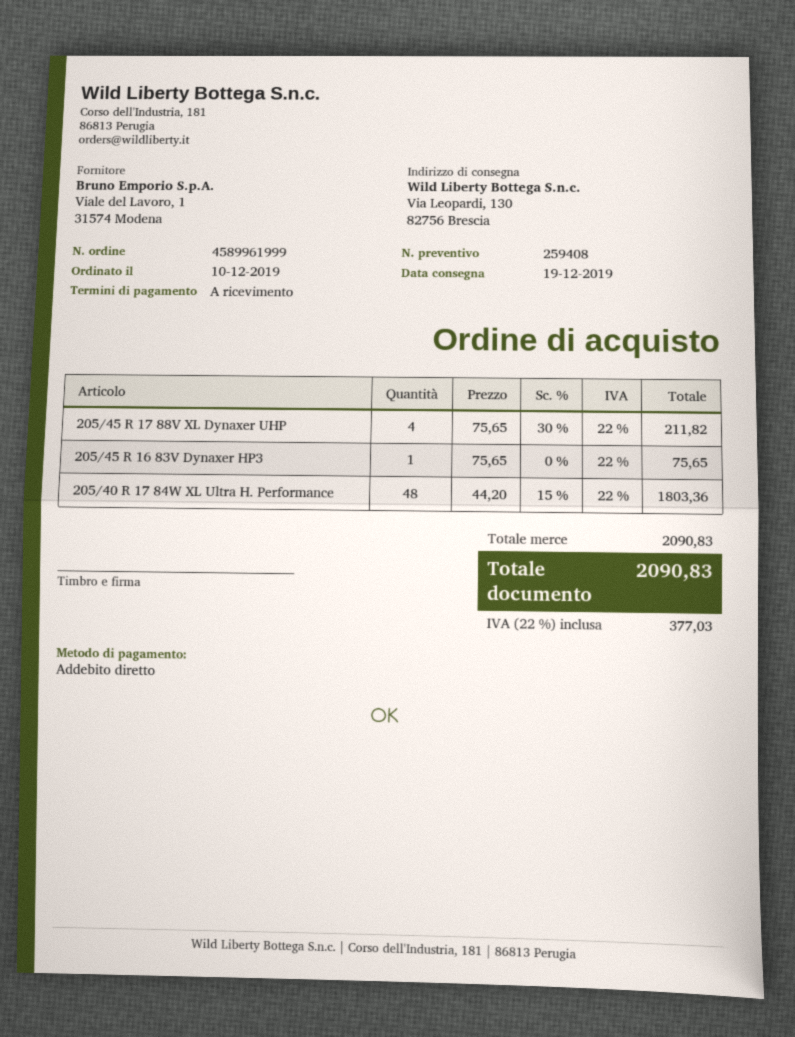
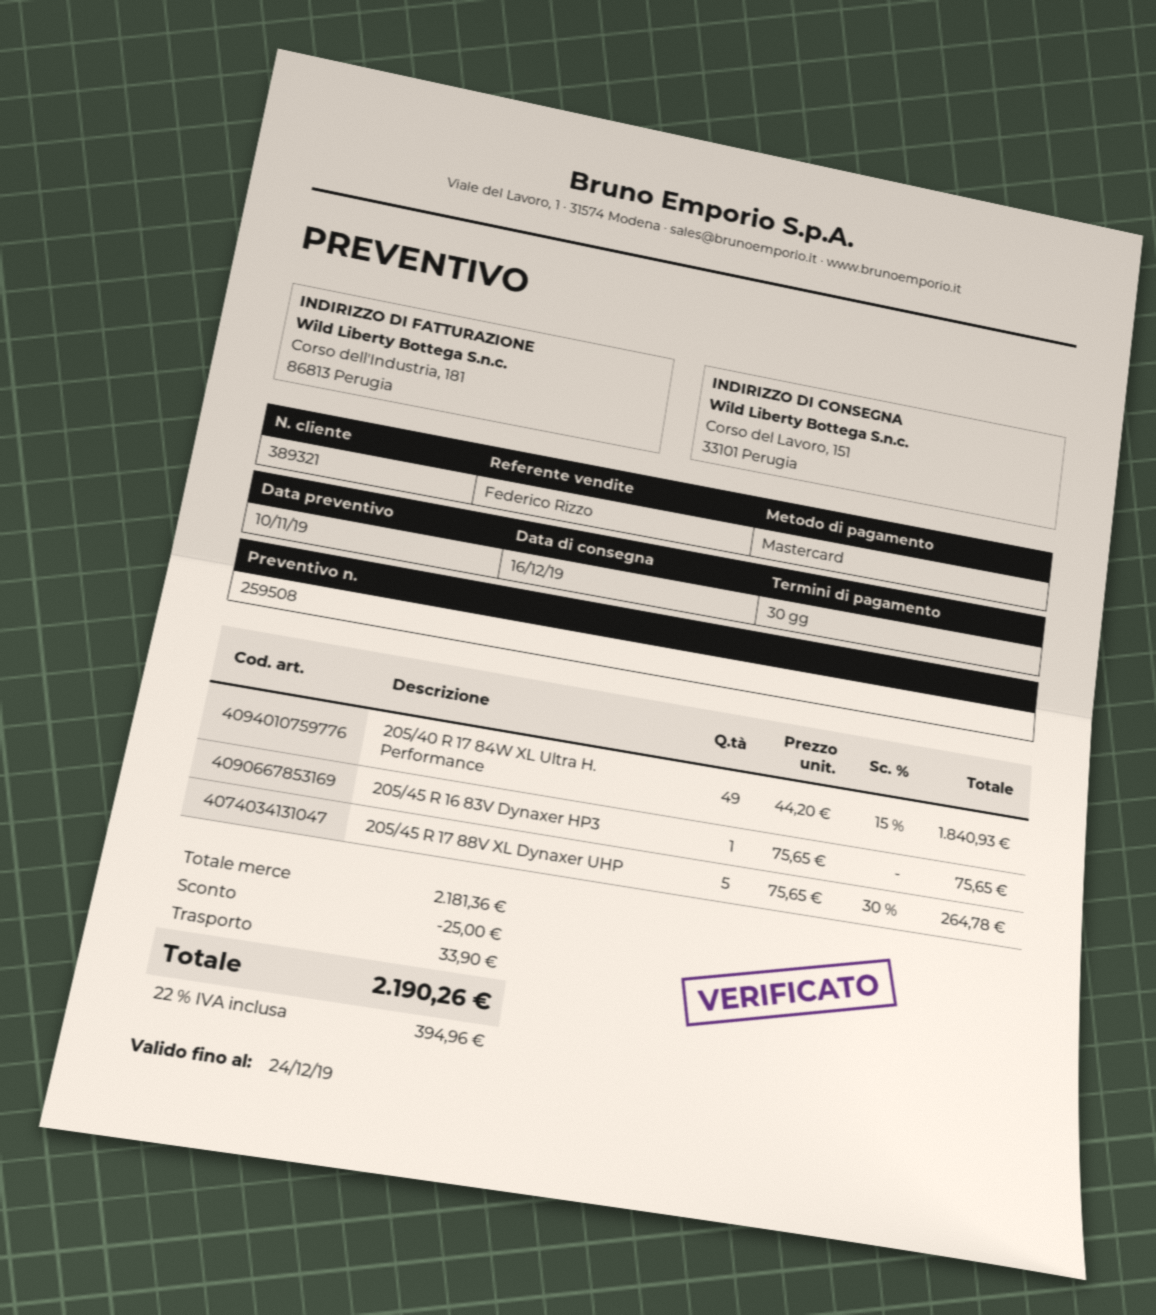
quote number: 259408 -> 259508
delivery date: 2019-12-19 -> 2019-12-16
payment terms: on receipt -> 30 days
payment method: direct debit -> Mastercard
ship to: Via Leopardi, 130, 82756 Brescia -> Corso del Lavoro, 151, 33101 Perugia
205/45 R 17 88V XL Dynaxer UHP: 4 x 75.65 - 30% = 211.82 -> 5 x 75.65 - 30% = 264.78
205/40 R 17 84W XL Ultra H. Performance: 48 x 44.20 - 15% = 1803.36 -> 49 x 44.20 - 15% = 1840.93
subtotal: 2090.83 -> 2181.36
discount: none -> 25.00
shipping: none -> 33.90
tax: 22% = 377.03 -> 22% = 394.96
total: 2090.83 -> 2190.26

